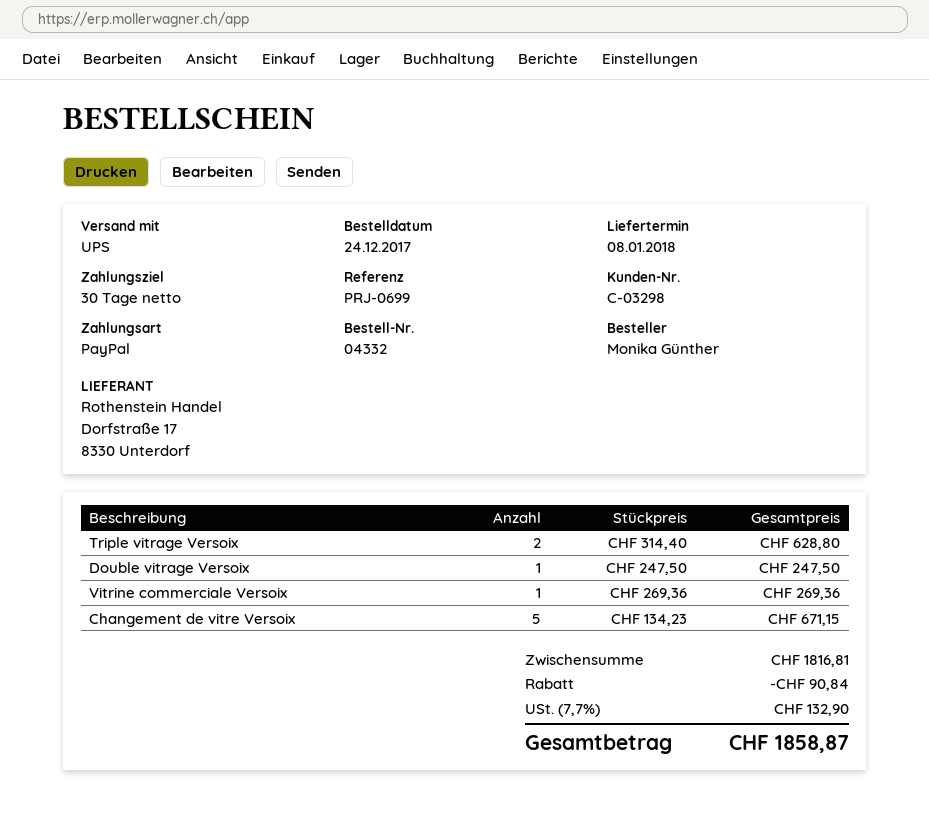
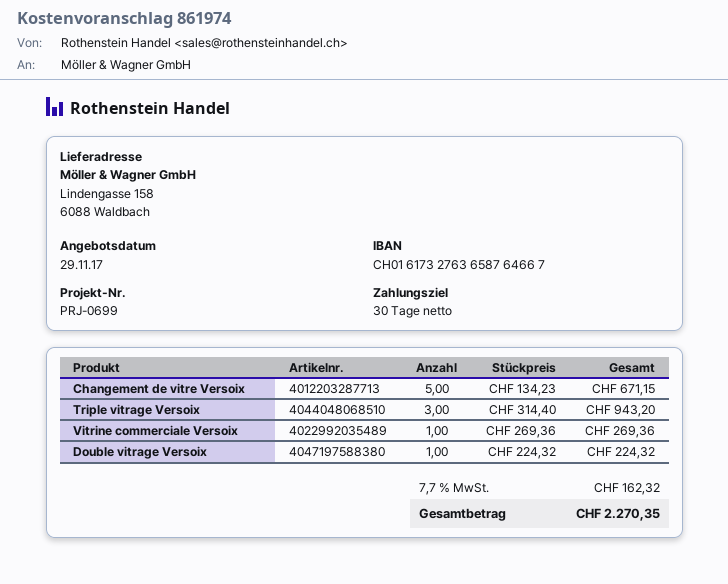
Triple vitrage Versoix: 2 x 314.40 = 628.80 -> 3 x 314.40 = 943.20
Double vitrage Versoix: 1 x 247.50 = 247.50 -> 1 x 224.32 = 224.32
discount: 90.84 -> none
tax: 7.7% = 132.90 -> 7.7% = 162.32
total: 1858.87 -> 2270.35

